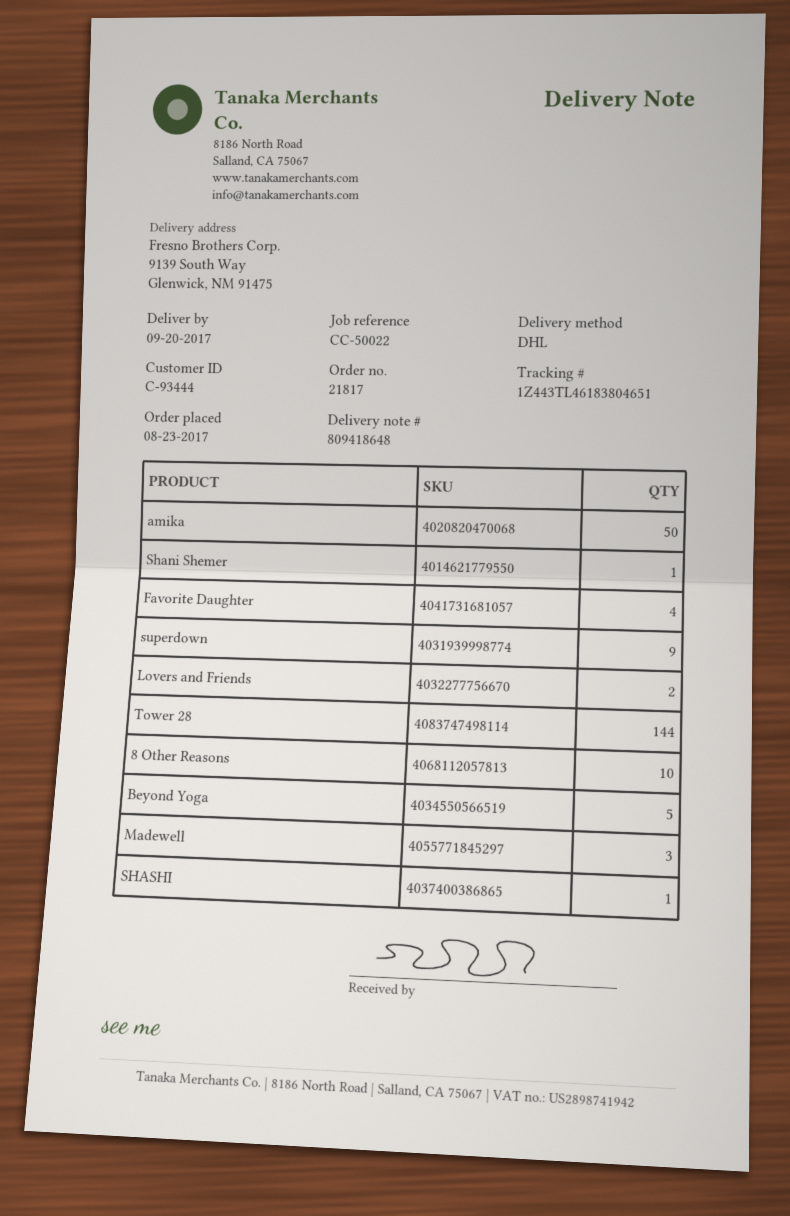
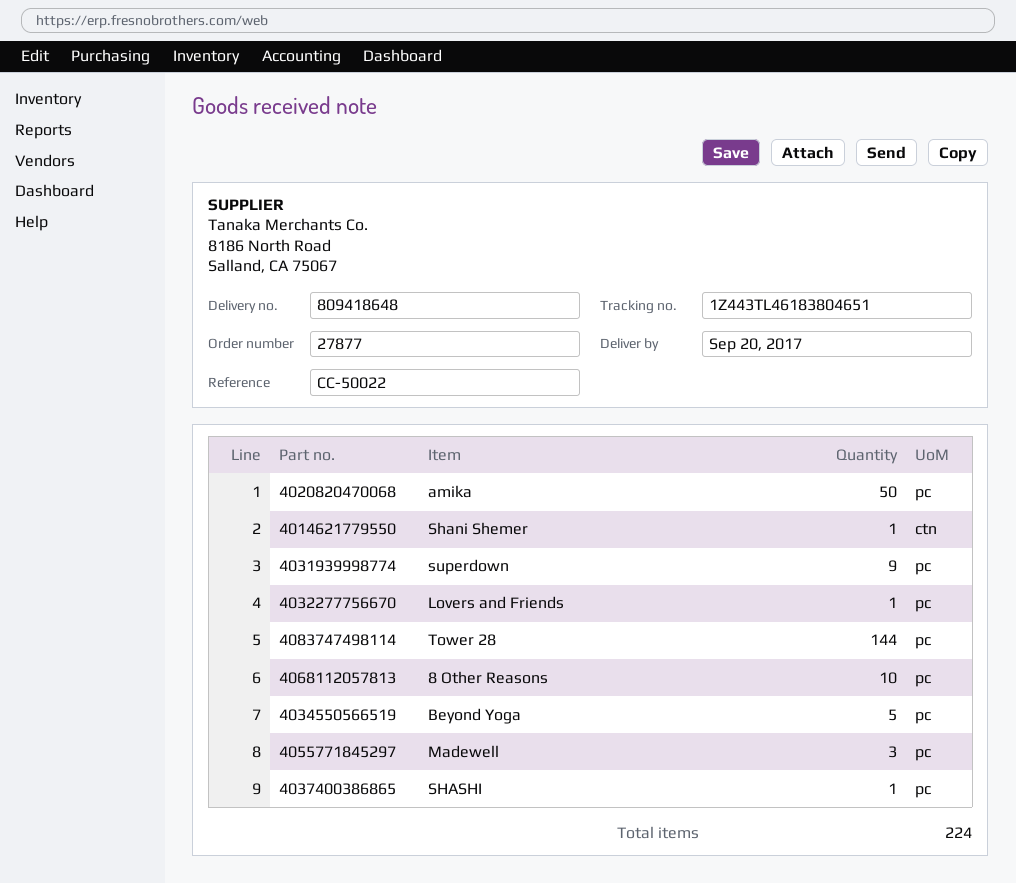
order number: 21817 -> 27877
Favorite Daughter: 4 -> none
Lovers and Friends: 2 -> 1

